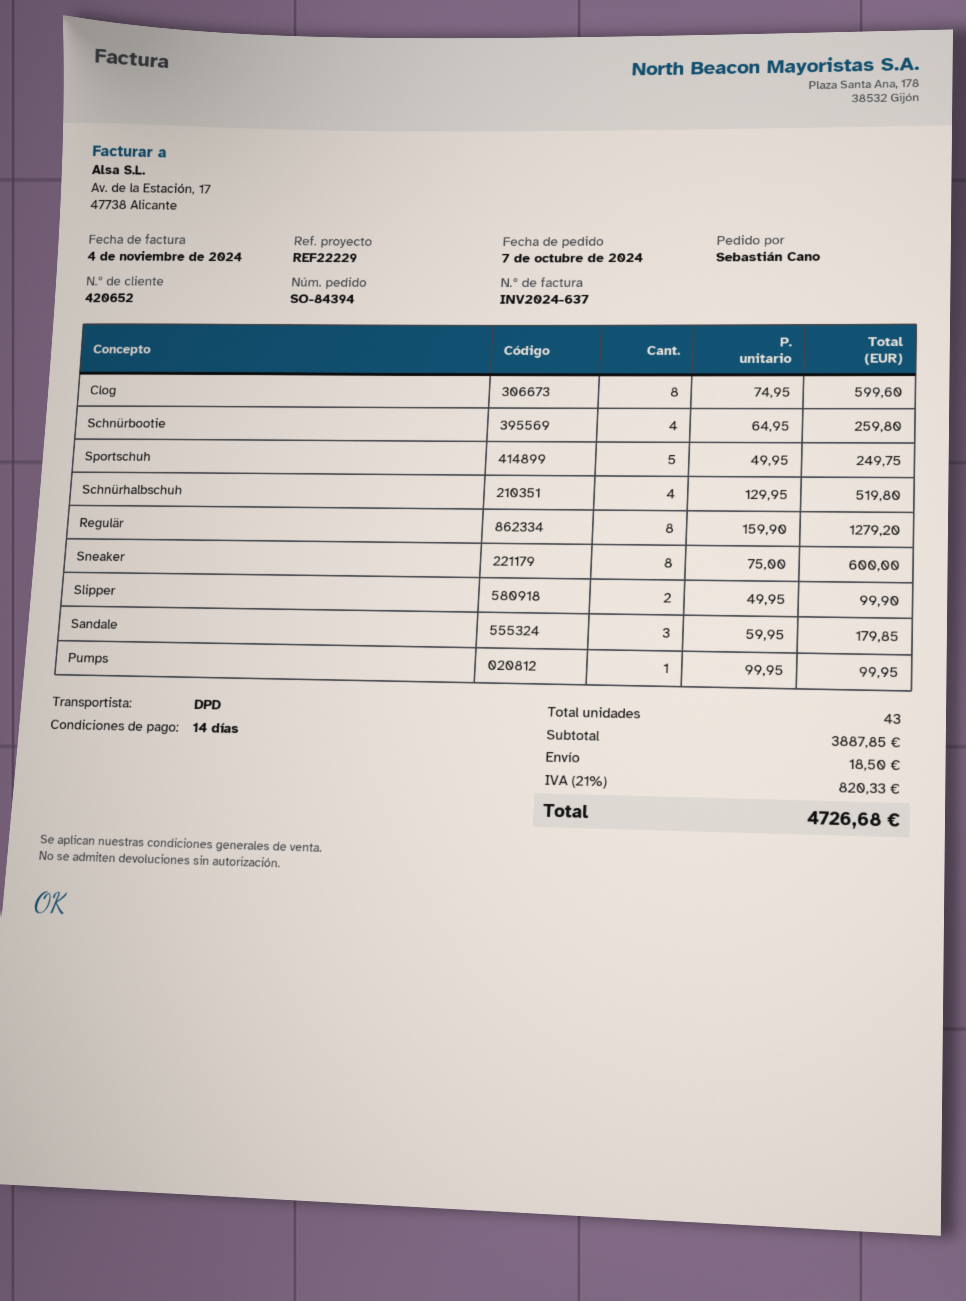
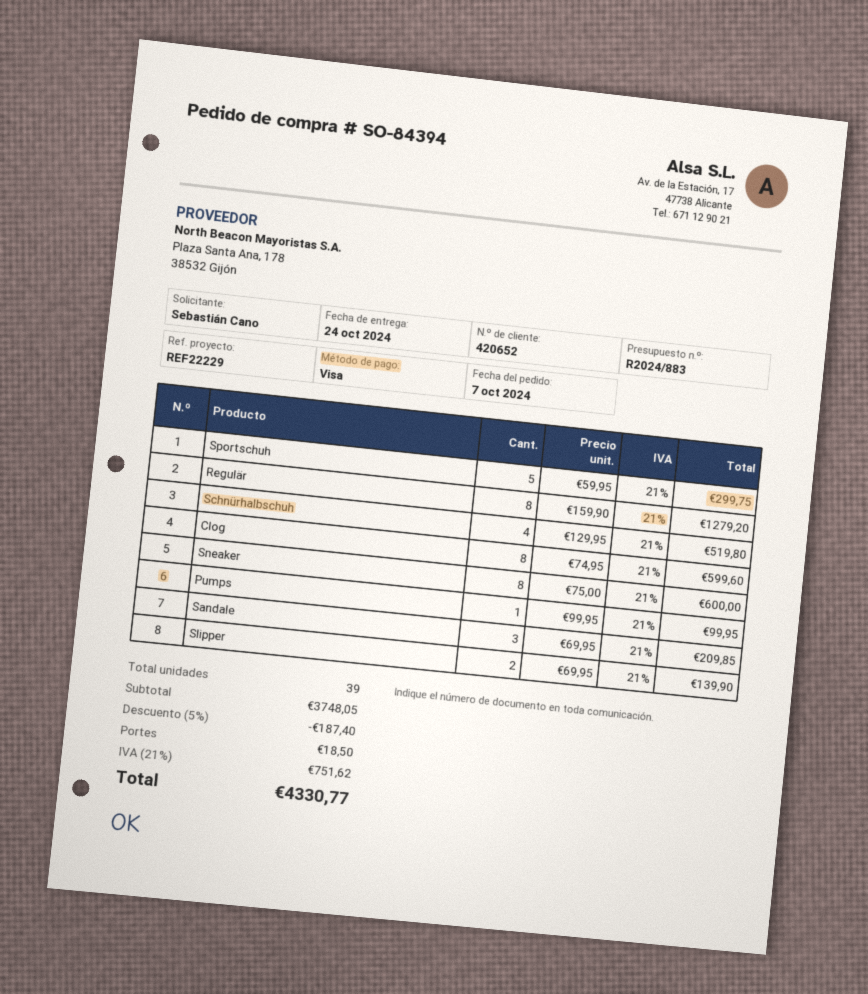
Schnürbootie: 4 x 64.95 = 259.80 -> none
Sportschuh: 5 x 49.95 = 249.75 -> 5 x 59.95 = 299.75
Slipper: 2 x 49.95 = 99.90 -> 2 x 69.95 = 139.90
Sandale: 3 x 59.95 = 179.85 -> 3 x 69.95 = 209.85
total quantity: 43 -> 39
subtotal: 3887.85 -> 3748.05
discount: none -> 5% = 187.40
tax: 21% = 820.33 -> 21% = 751.62
total: 4726.68 -> 4330.77

